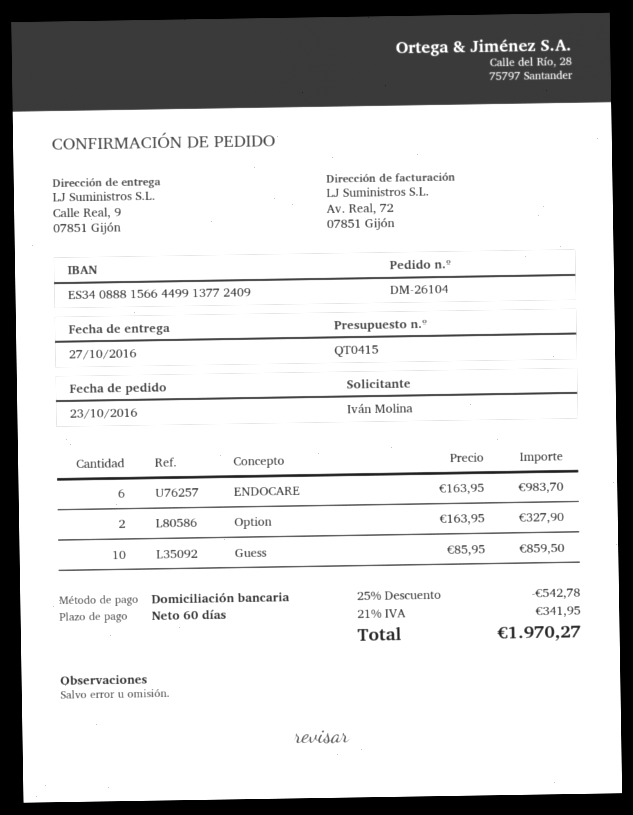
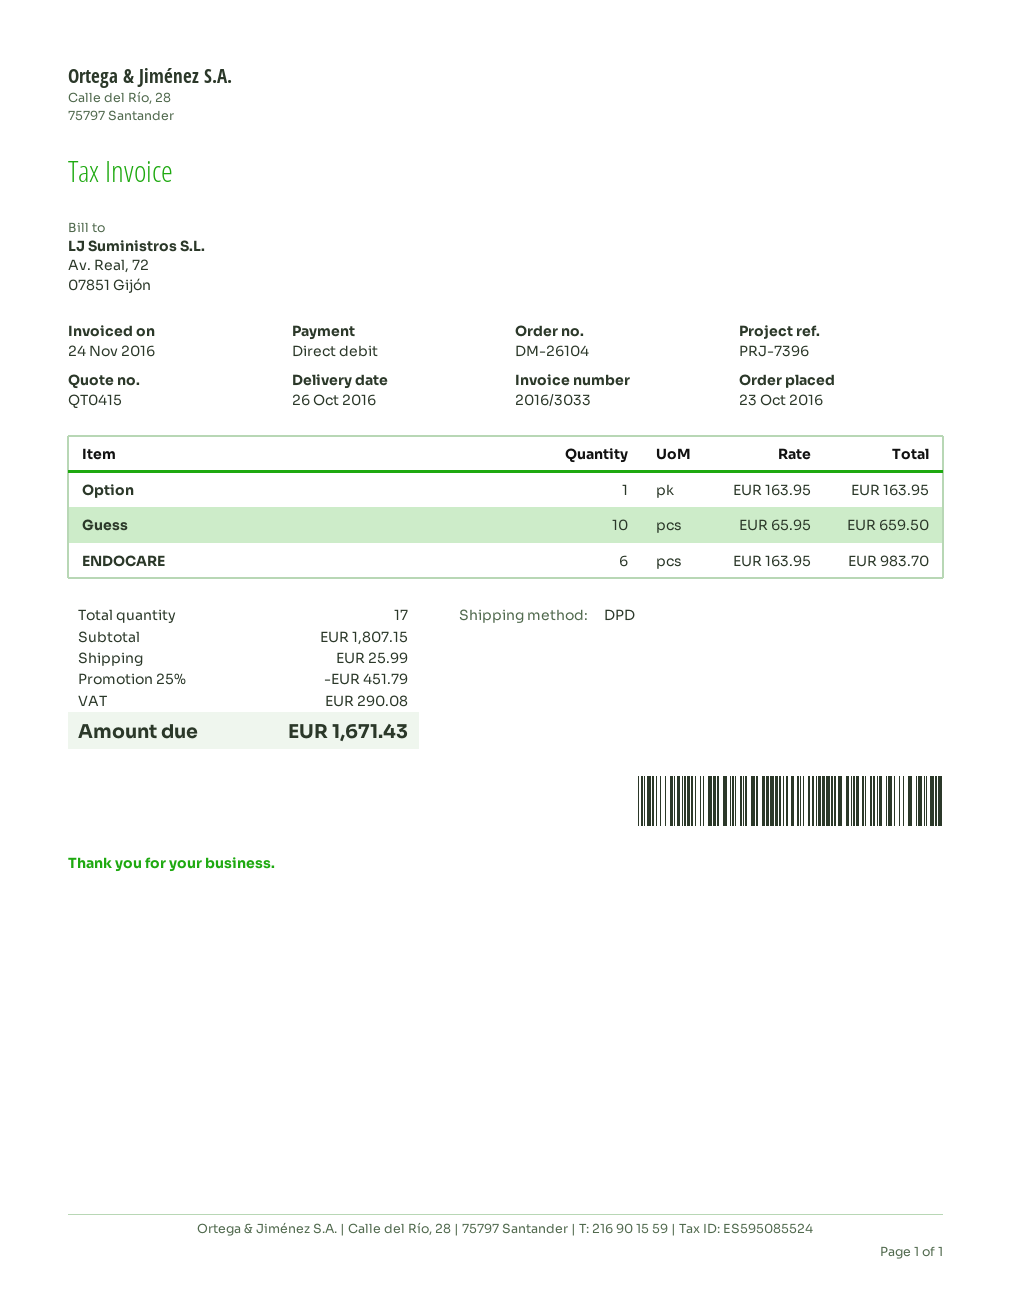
delivery date: 2016-10-27 -> 2016-10-26
Option: 2 x 163.95 = 327.90 -> 1 x 163.95 = 163.95
Guess: 10 x 85.95 = 859.50 -> 10 x 65.95 = 659.50
discount: 25% = 542.78 -> 25% = 451.79
shipping: none -> 25.99
tax: 341.95 -> 290.08
total: 1970.27 -> 1671.43

